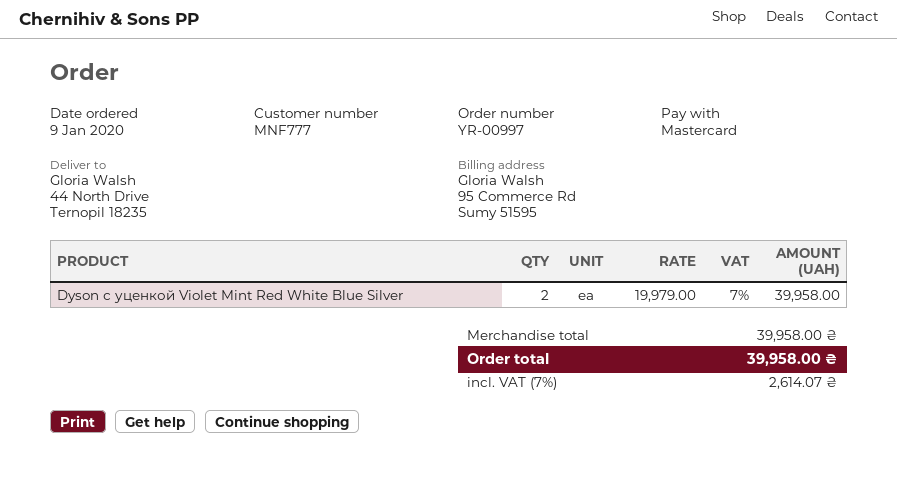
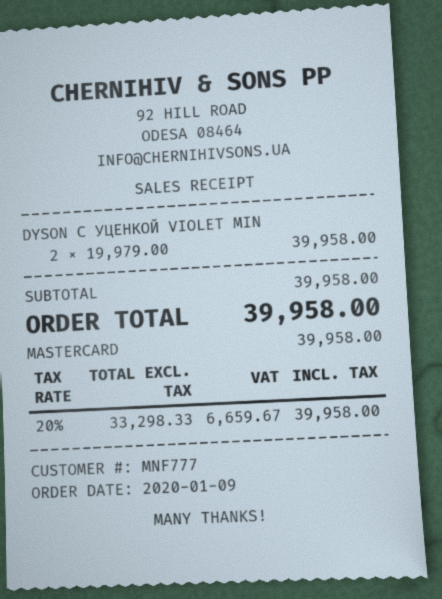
tax: 7% = 2614.07 -> 20% = 6659.67

